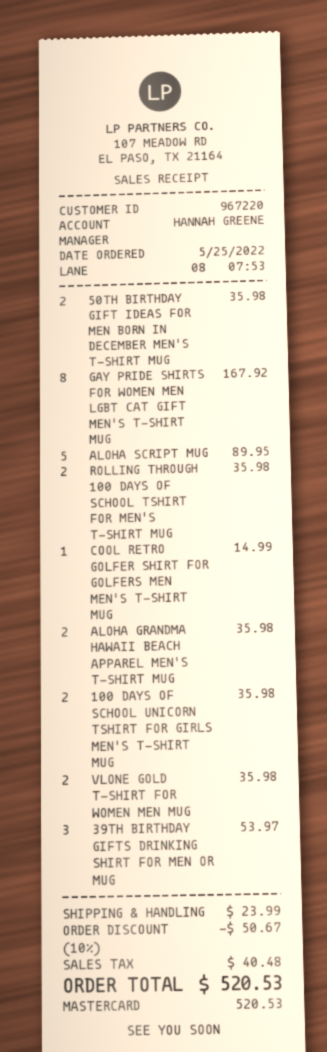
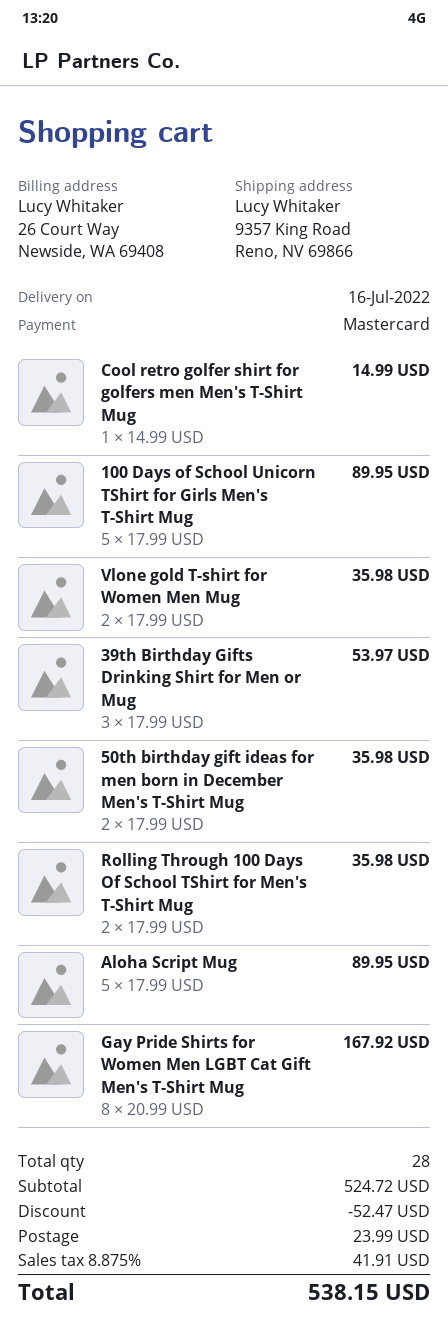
ALOHA GRANDMA HAWAII BEACH APPAREL MEN'S T-SHIRT MUG: 2 for 35.98 -> none
100 DAYS OF SCHOOL UNICORN TSHIRT FOR GIRLS MEN'S T-SHIRT MUG: 2 for 35.98 -> 5 for 89.95
discount: 50.67 -> 52.47
tax: 40.48 -> 41.91
total: 520.53 -> 538.15

